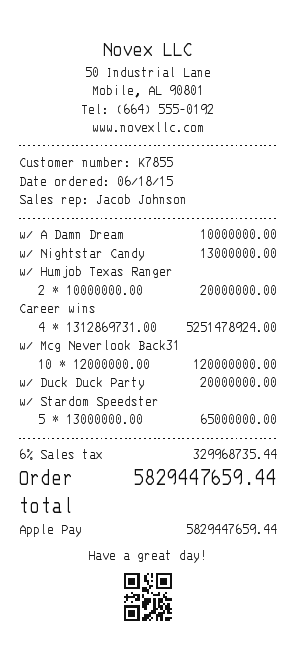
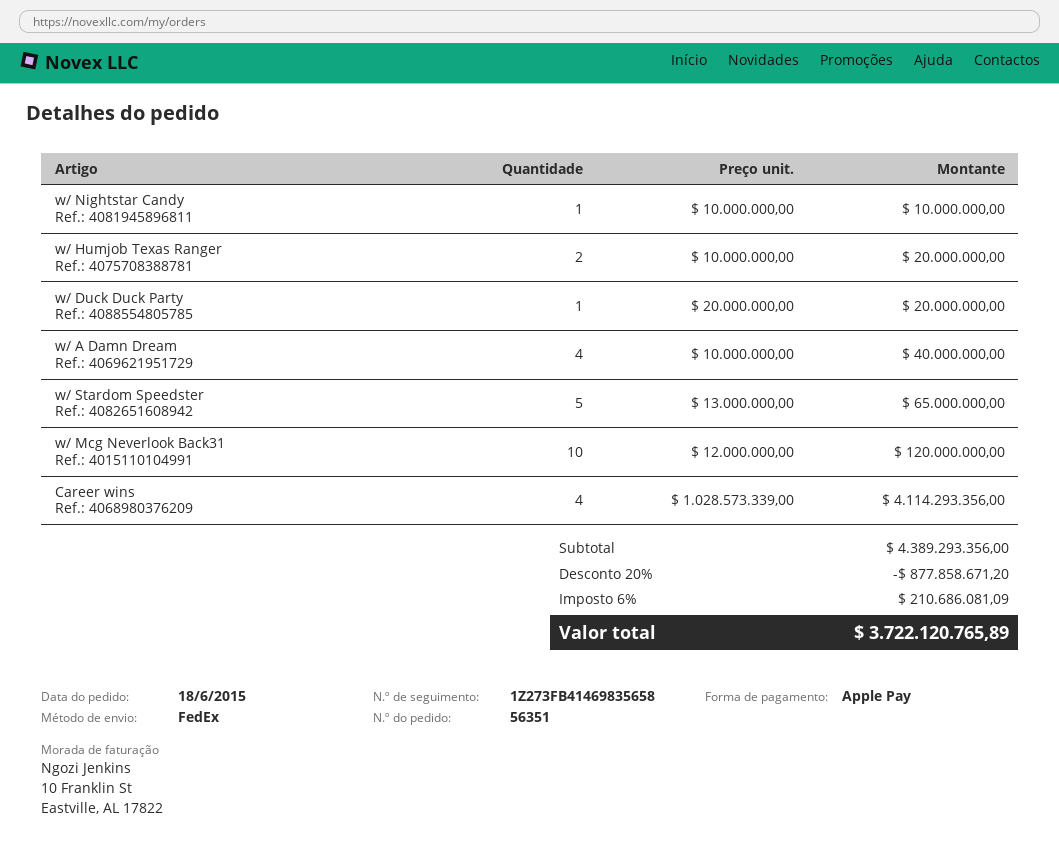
w/ A Damn Dream: 1 x 10000000.00 = 10000000.00 -> 4 x 10000000.00 = 40000000.00
w/ Nightstar Candy: 1 x 13000000.00 = 13000000.00 -> 1 x 10000000.00 = 10000000.00
Career wins: 4 x 1312869731.00 = 5251478924.00 -> 4 x 1028573339.00 = 4114293356.00
discount: none -> 20% = 877858671.20
tax: 6% = 329968735.44 -> 6% = 210686081.09
total: 5829447659.44 -> 3722120765.89

